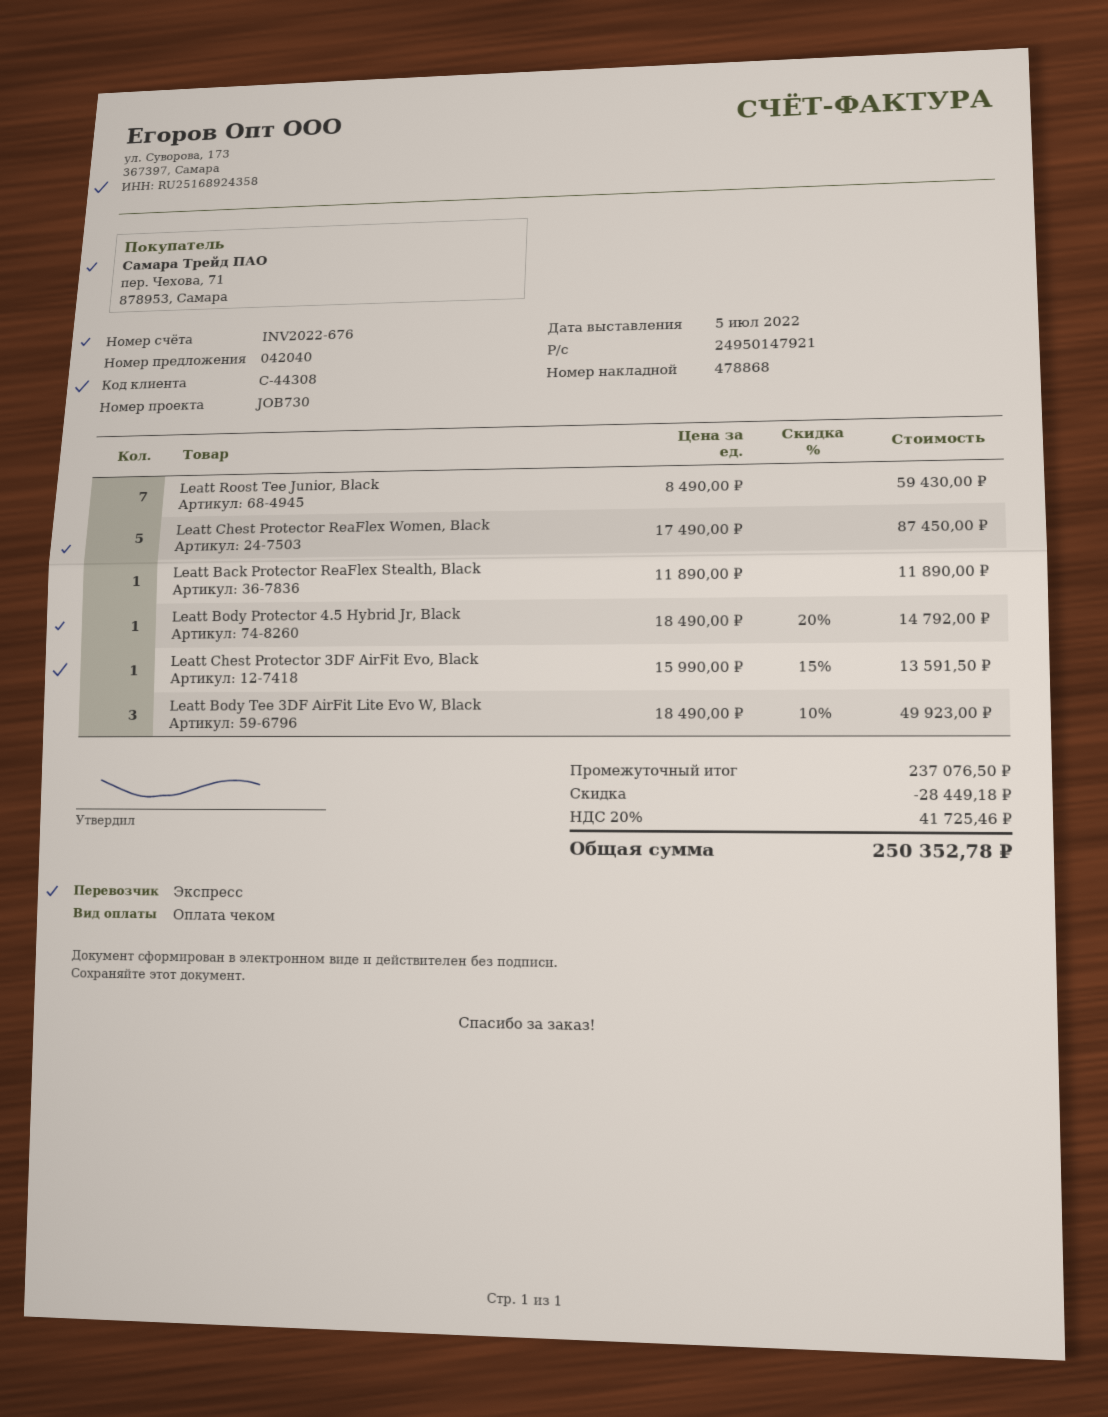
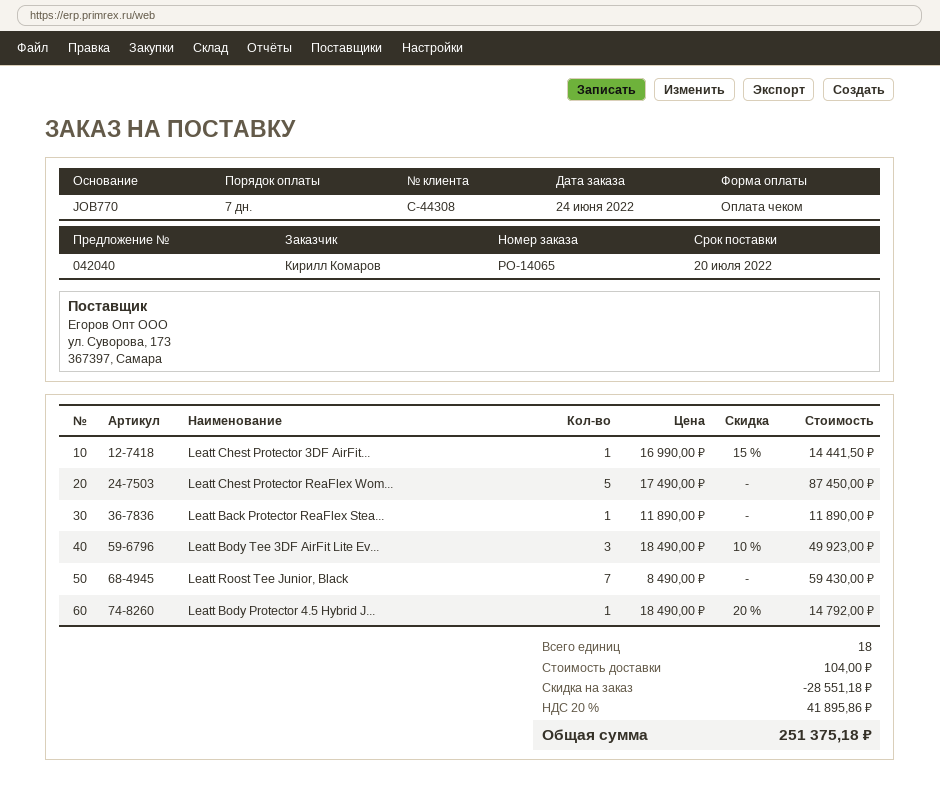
reference: JOB730 -> JOB770
Leatt Chest Protector 3DF AirFit Evo, Black: 1 x 15990.00 - 15% = 13591.50 -> 1 x 16990.00 - 15% = 14441.50
discount: 28449.18 -> 28551.18
shipping: none -> 104.00
tax: 20% = 41725.46 -> 20% = 41895.86
total: 250352.78 -> 251375.18

